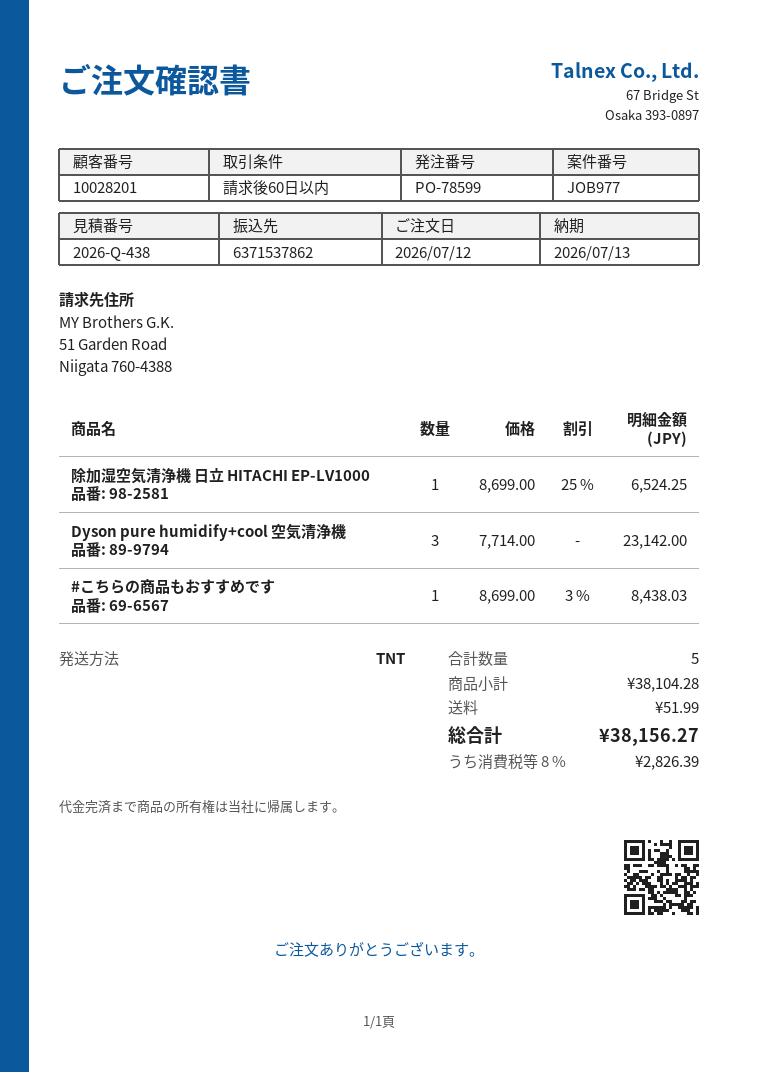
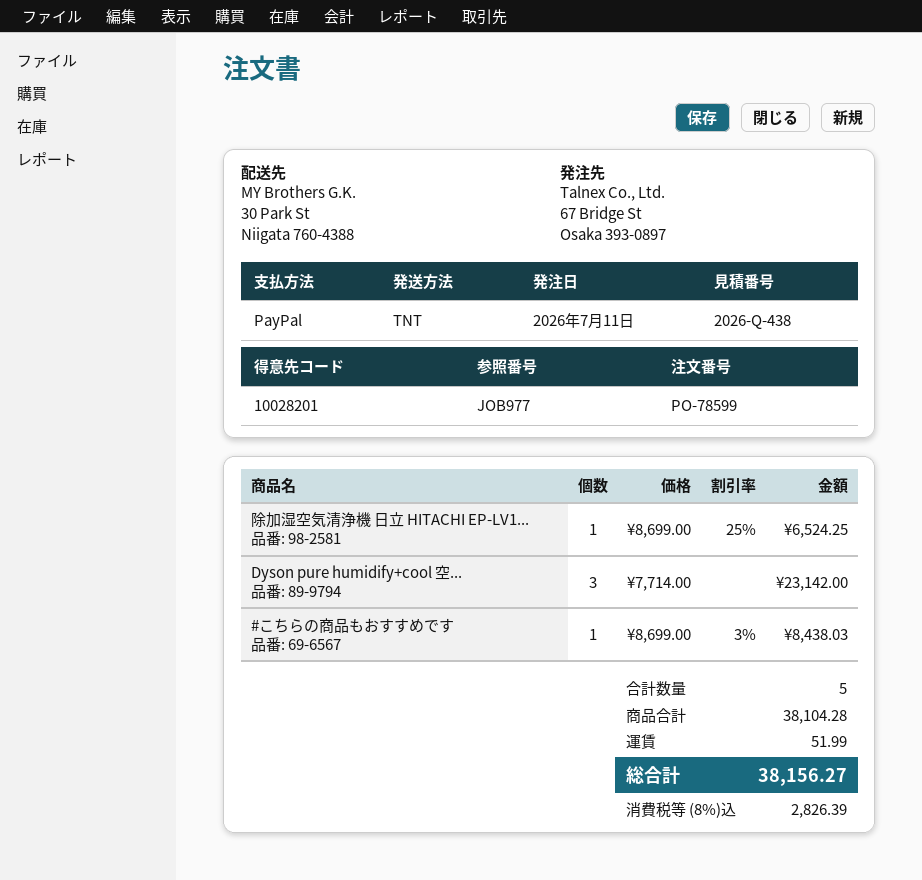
order date: 2026-07-12 -> 2026-07-11

